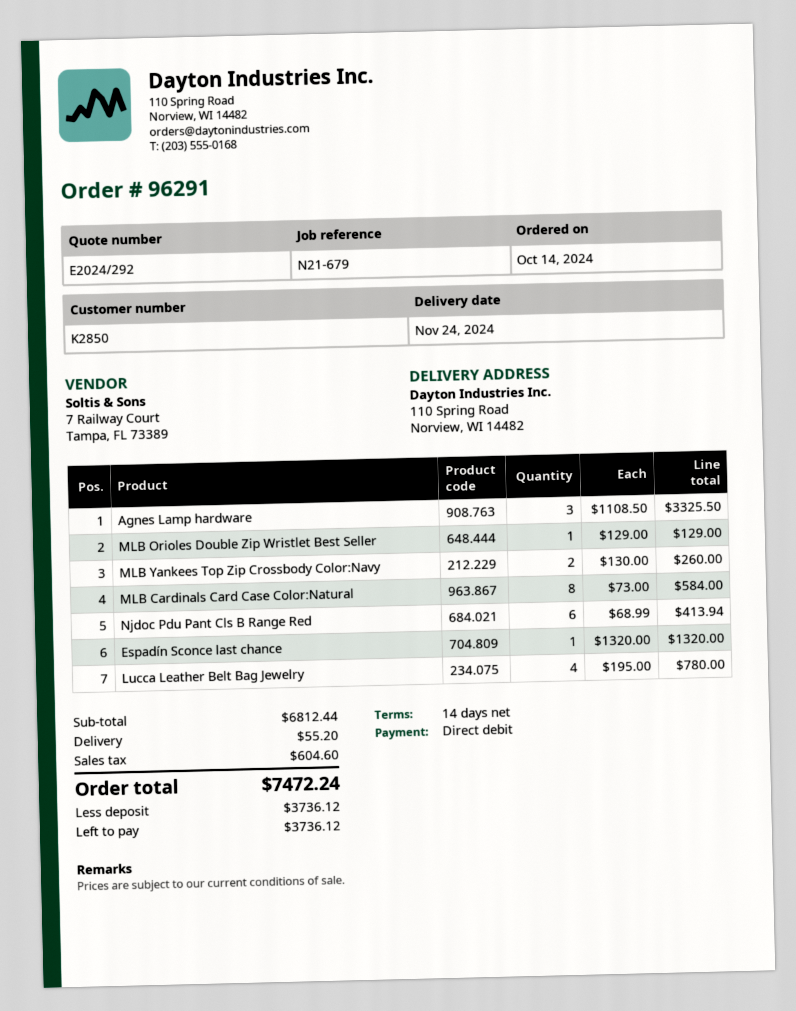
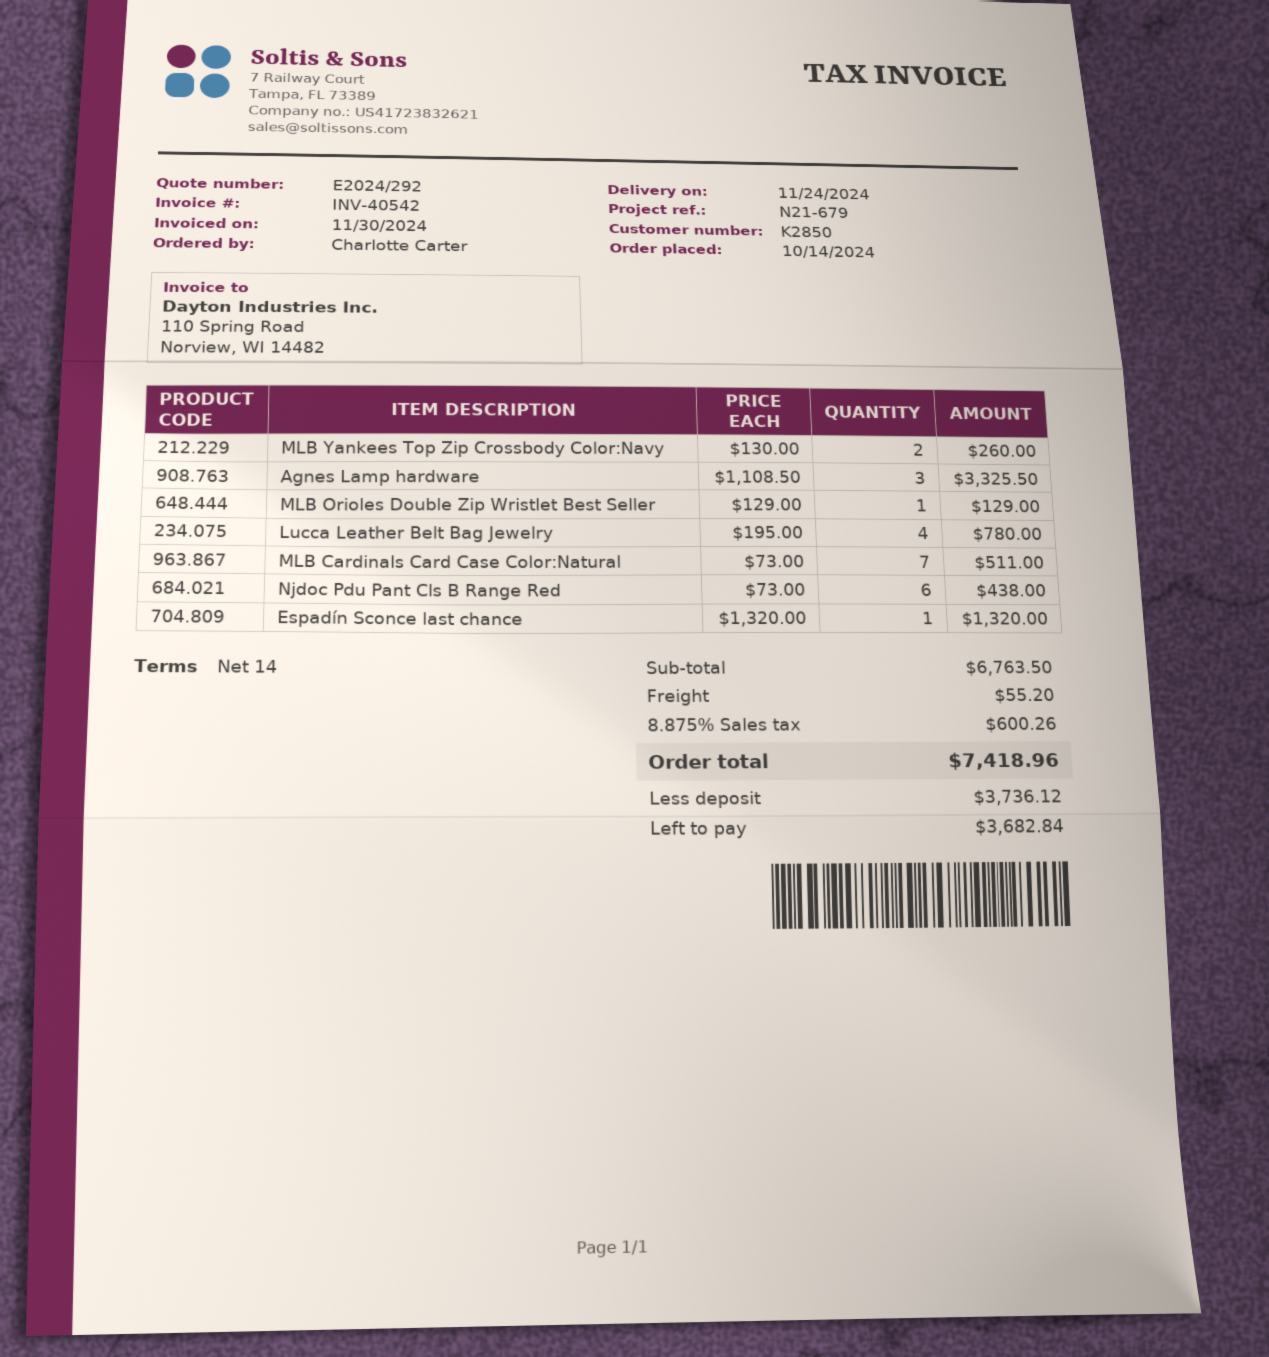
MLB Cardinals Card Case Color:Natural: 8 x 73.00 = 584.00 -> 7 x 73.00 = 511.00
Njdoc Pdu Pant Cls B Range Red: 6 x 68.99 = 413.94 -> 6 x 73.00 = 438.00
subtotal: 6812.44 -> 6763.50
tax: 604.60 -> 600.26
total: 7472.24 -> 7418.96
balance: 3736.12 -> 3682.84

